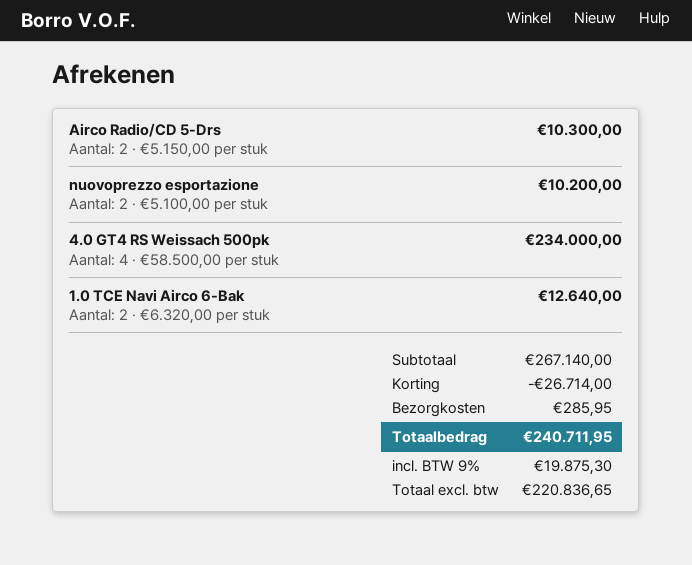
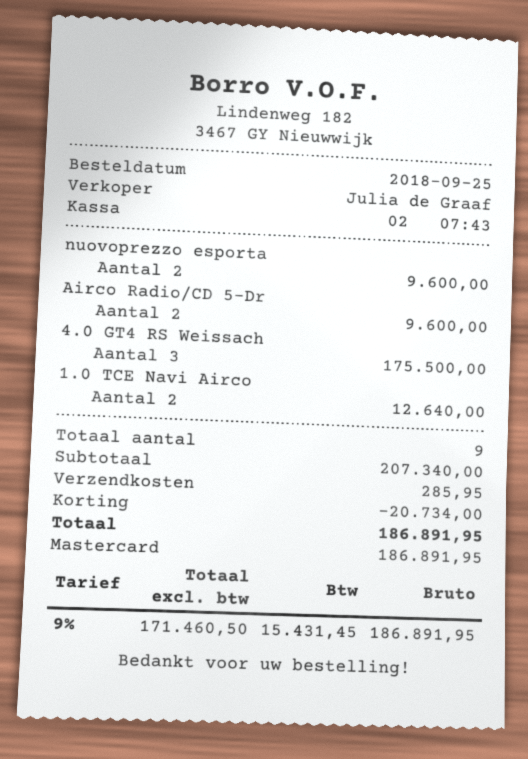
Airco Radio/CD 5-Drs: 2 for 10300.00 -> 2 for 9600.00
nuovoprezzo esportazione: 2 for 10200.00 -> 2 for 9600.00
4.0 GT4 RS Weissach 500pk: 4 for 234000.00 -> 3 for 175500.00
subtotal: 267140.00 -> 207340.00
discount: 26714.00 -> 20734.00
net: 220836.65 -> 171460.50
tax: 9% = 19875.30 -> 9% = 15431.45
total: 240711.95 -> 186891.95

